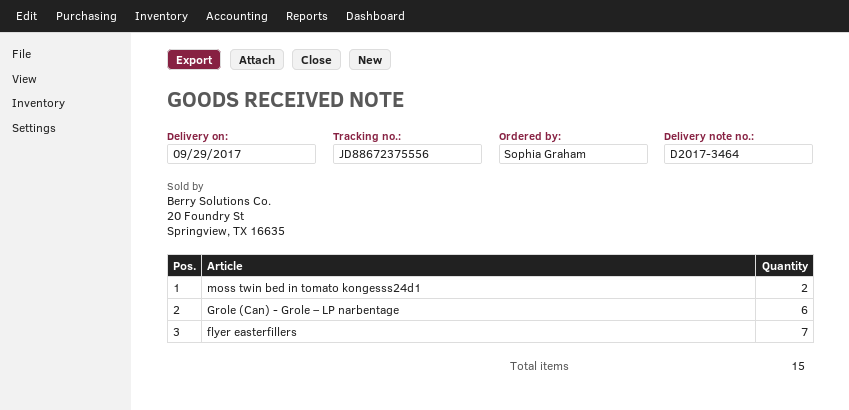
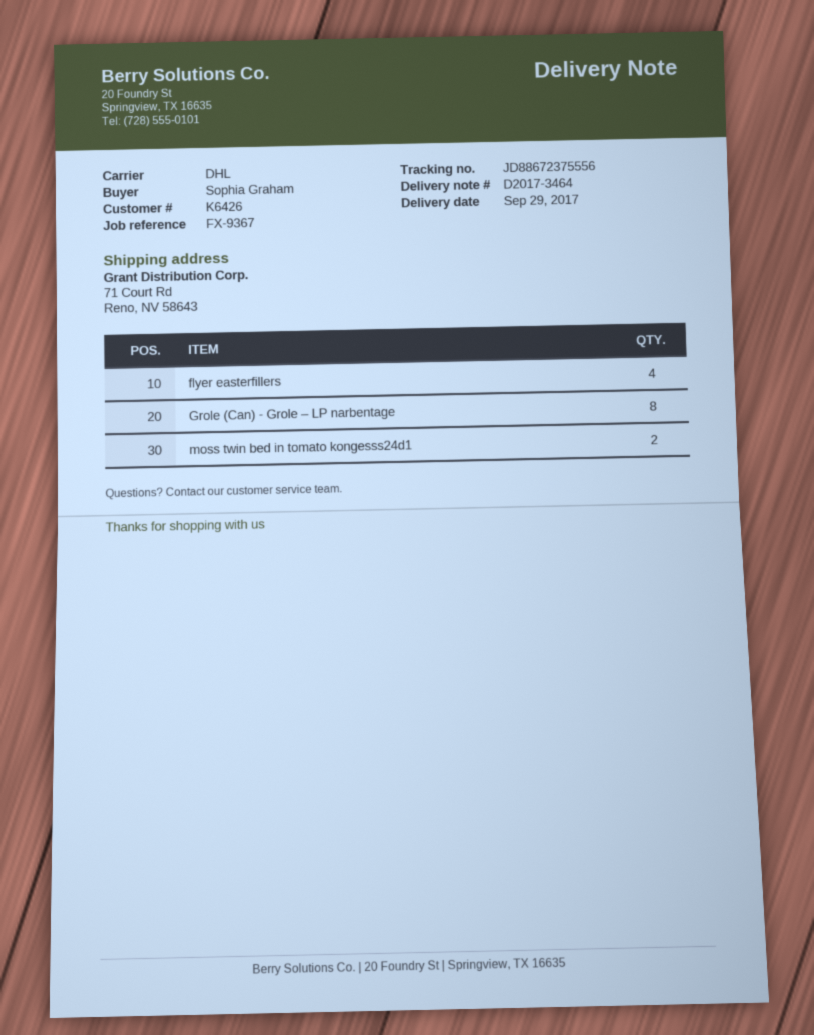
Grole (Can) - Grole – LP narbentage: 6 -> 8
flyer easterfillers: 7 -> 4

